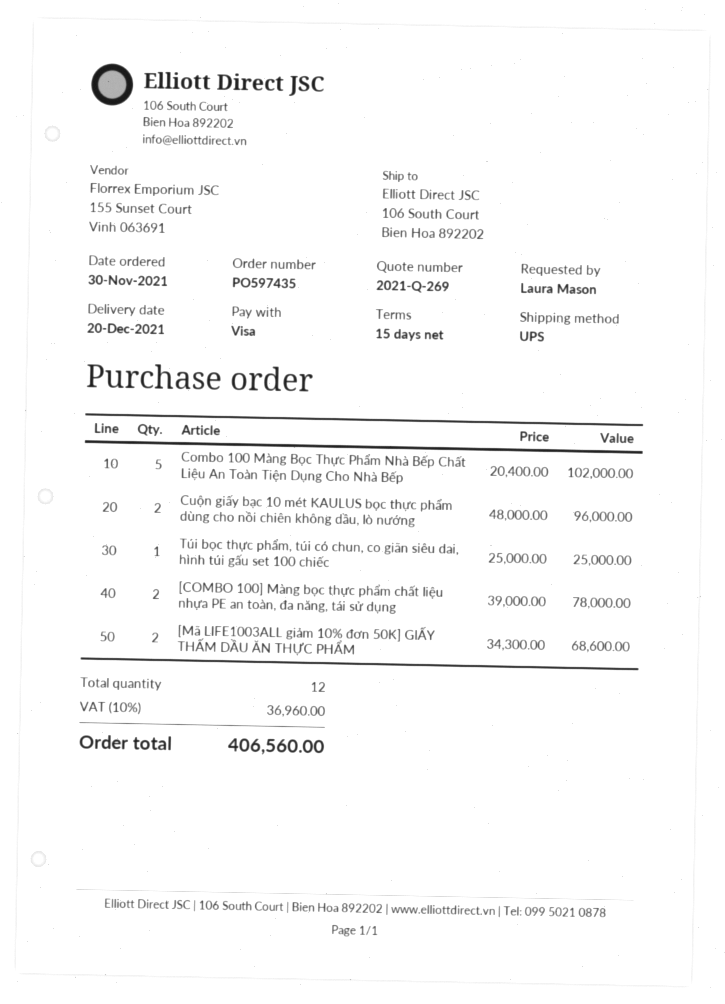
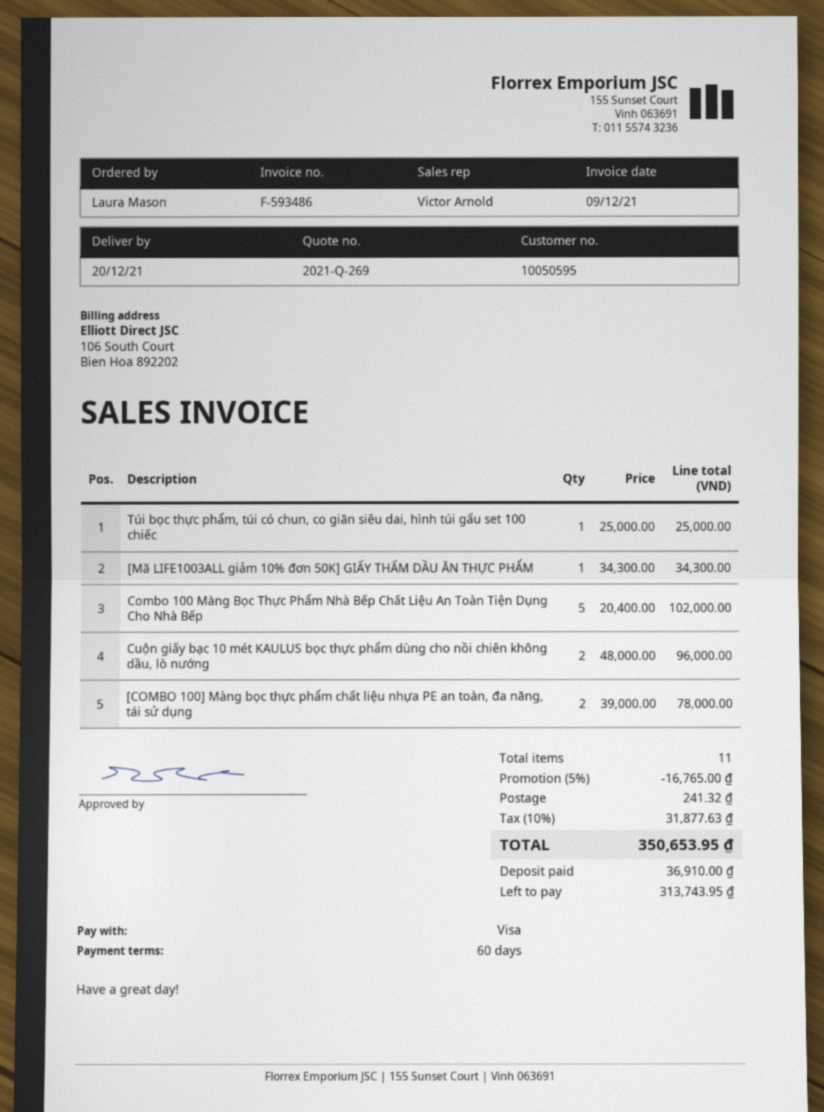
payment terms: 15 days -> 60 days
[Mã LIFE1003ALL giảm 10% đơn 50K] GIẤY THẤM DẦU ĂN THỰC PHẨM: 2 x 34300.00 = 68600.00 -> 1 x 34300.00 = 34300.00
total quantity: 12 -> 11
discount: none -> 5% = 16765.00
shipping: none -> 241.32
tax: 10% = 36960.00 -> 10% = 31877.63
total: 406560.00 -> 350653.95

